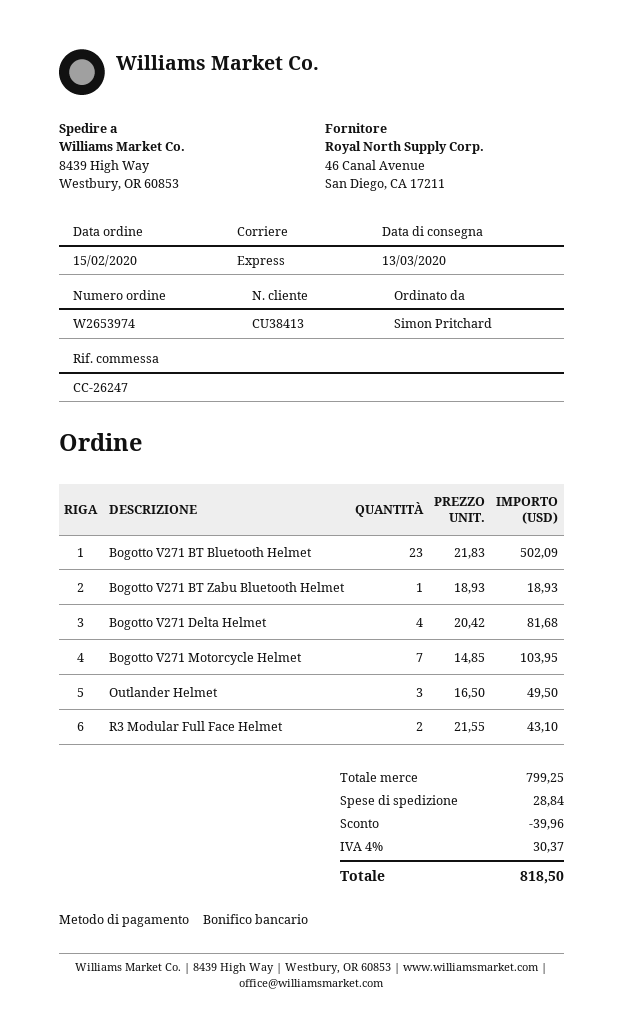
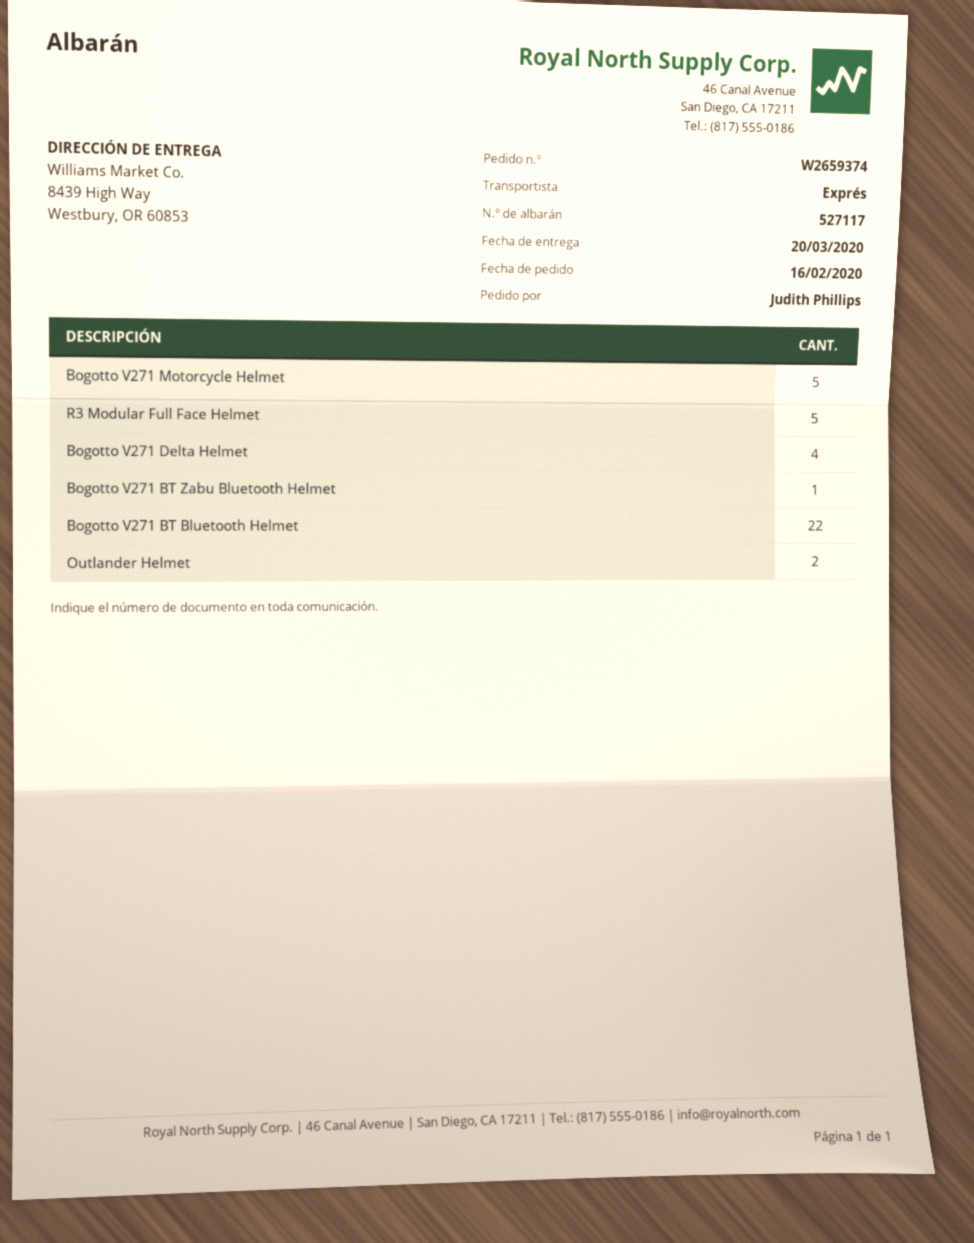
order number: W2653974 -> W2659374
order date: 2020-02-15 -> 2020-02-16
delivery date: 2020-03-13 -> 2020-03-20
ordered by: Simon Pritchard -> Judith Phillips
Bogotto V271 BT Bluetooth Helmet: 23 -> 22
Bogotto V271 Motorcycle Helmet: 7 -> 5
Outlander Helmet: 3 -> 2
R3 Modular Full Face Helmet: 2 -> 5

